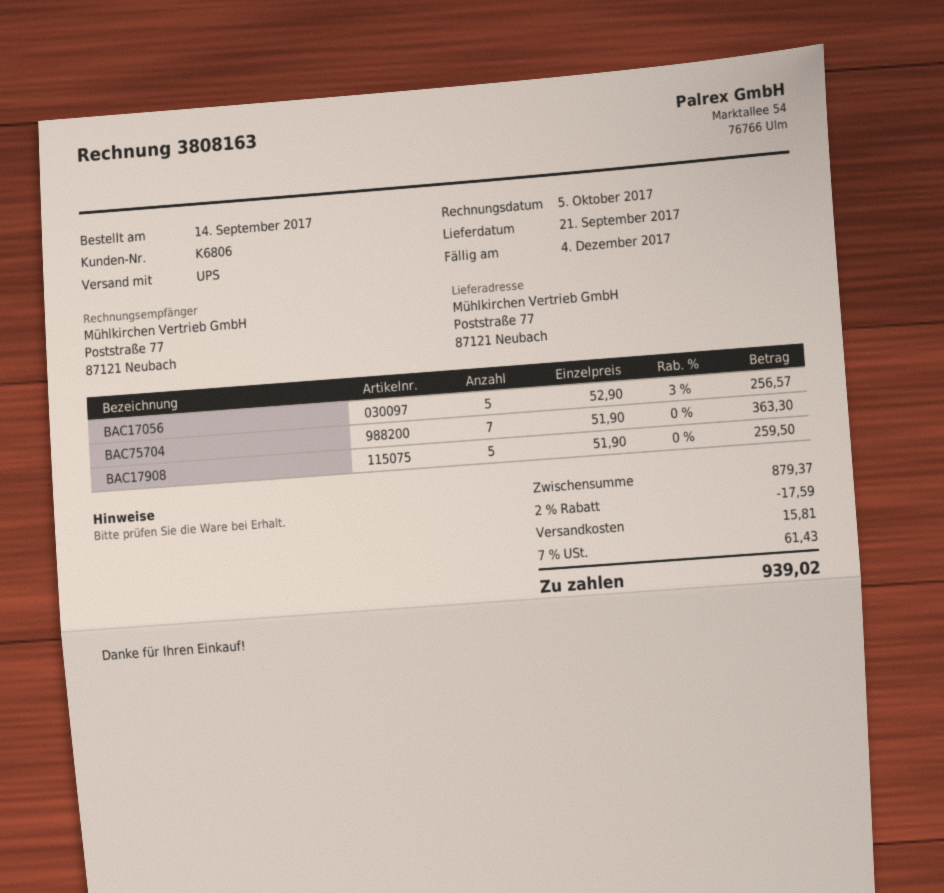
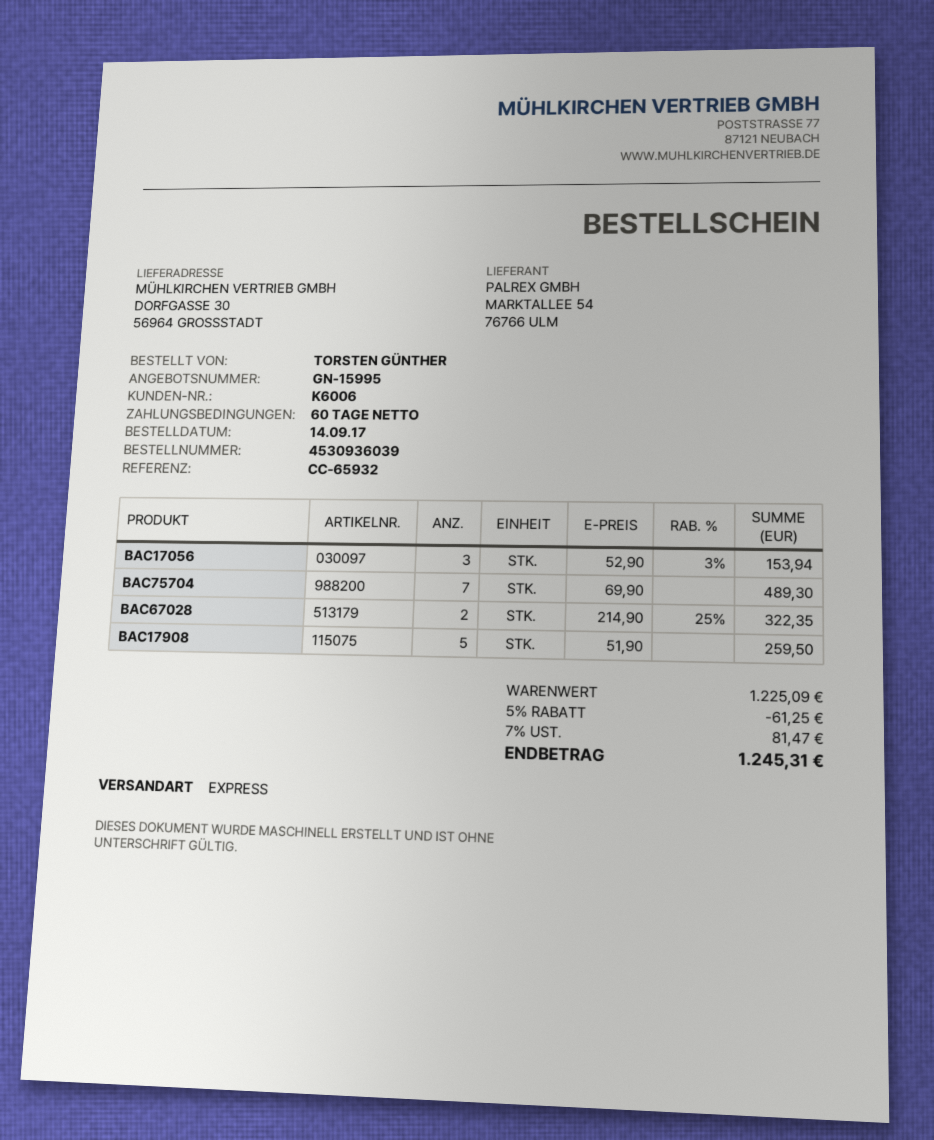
customer number: K6806 -> K6006
shipping method: UPS -> express
ship to: Poststraße 77, 87121 Neubach -> DORFGASSE 30, 56964 GROSSSTADT
BAC17056: 5 x 52.90 - 3% = 256.57 -> 3 x 52.90 - 3% = 153.94
BAC75704: 7 x 51.90 = 363.30 -> 7 x 69.90 = 489.30
BAC67028: none -> 2 x 214.90 - 25% = 322.35
subtotal: 879.37 -> 1225.09
discount: 2% = 17.59 -> 5% = 61.25
shipping: 15.81 -> none
tax: 7% = 61.43 -> 7% = 81.47
total: 939.02 -> 1245.31

